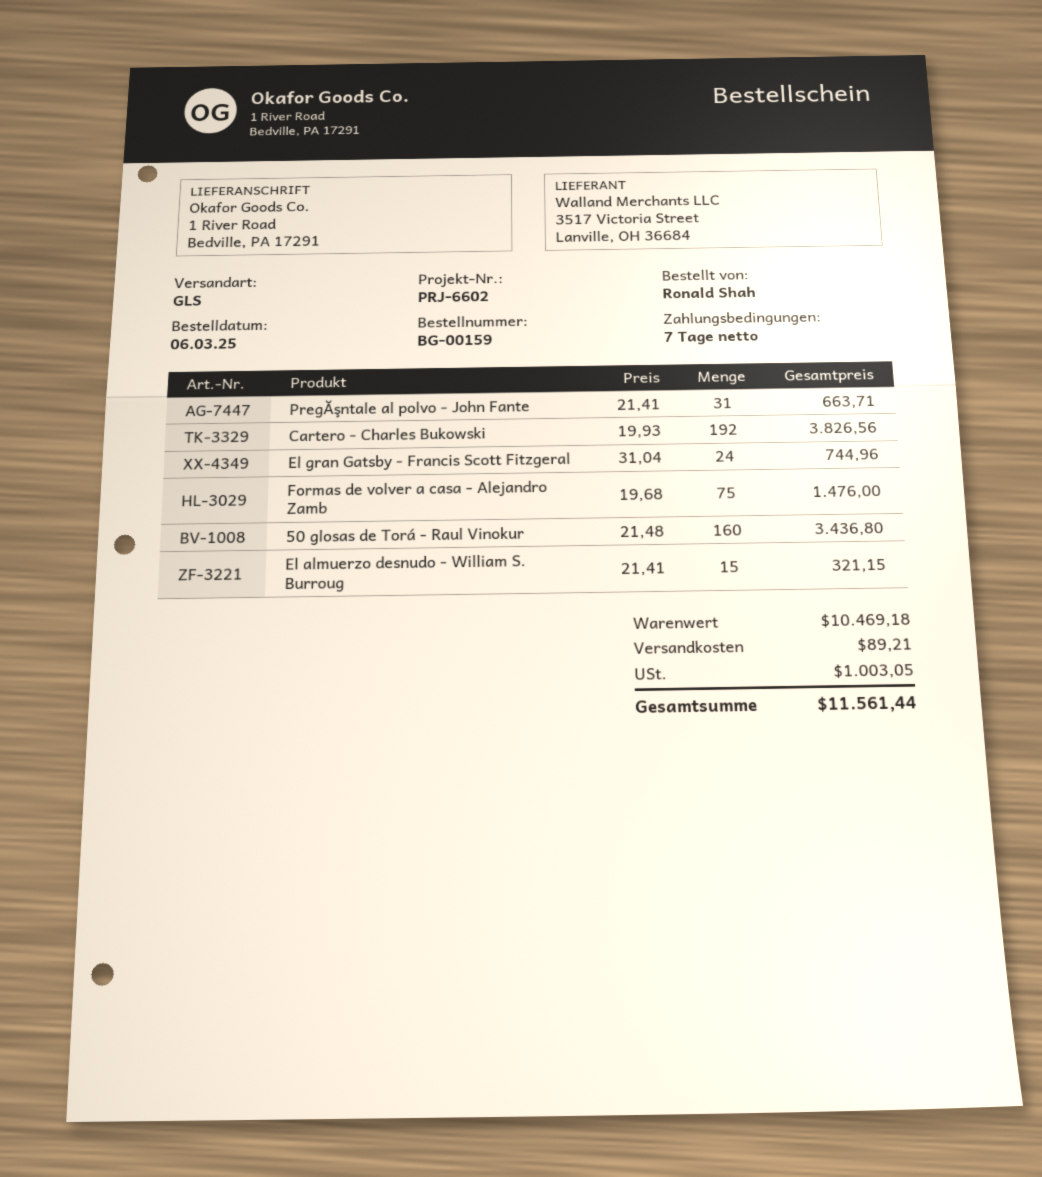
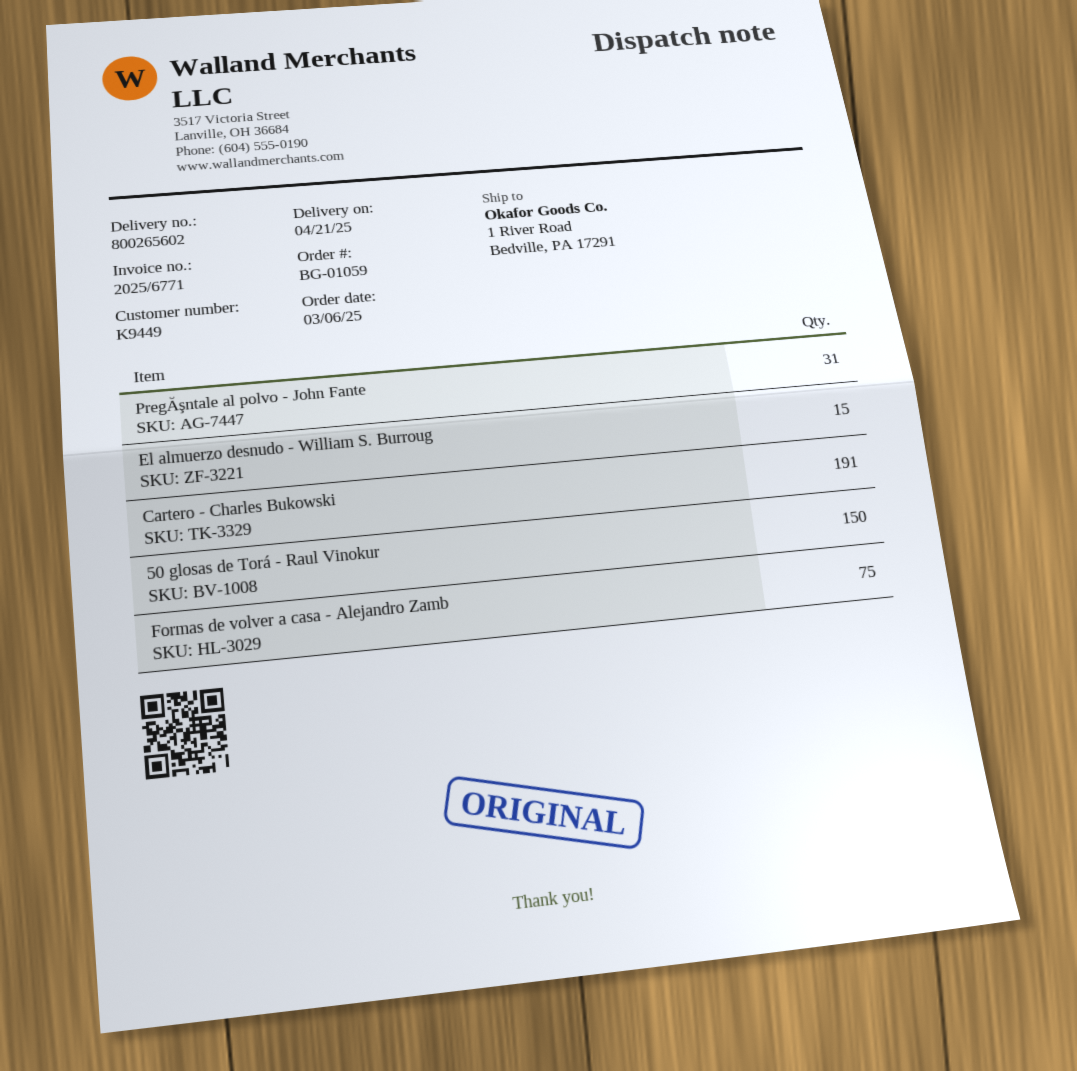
order number: BG-00159 -> BG-01059
Cartero - Charles Bukowski: 192 -> 191
El gran Gatsby - Francis Scott Fitzgeral: 24 -> none
50 glosas de Torá - Raul Vinokur: 160 -> 150

